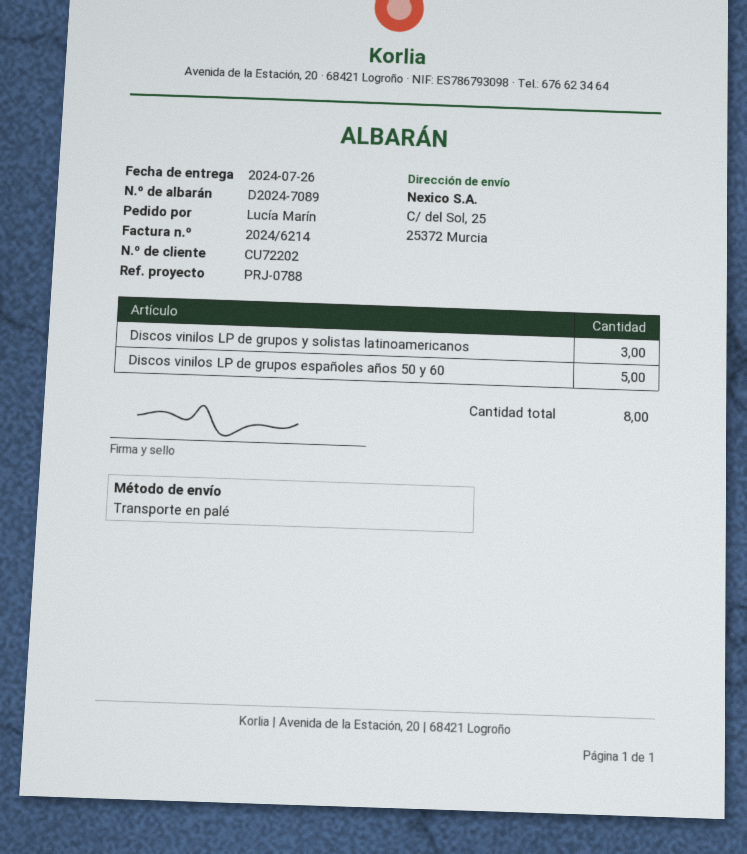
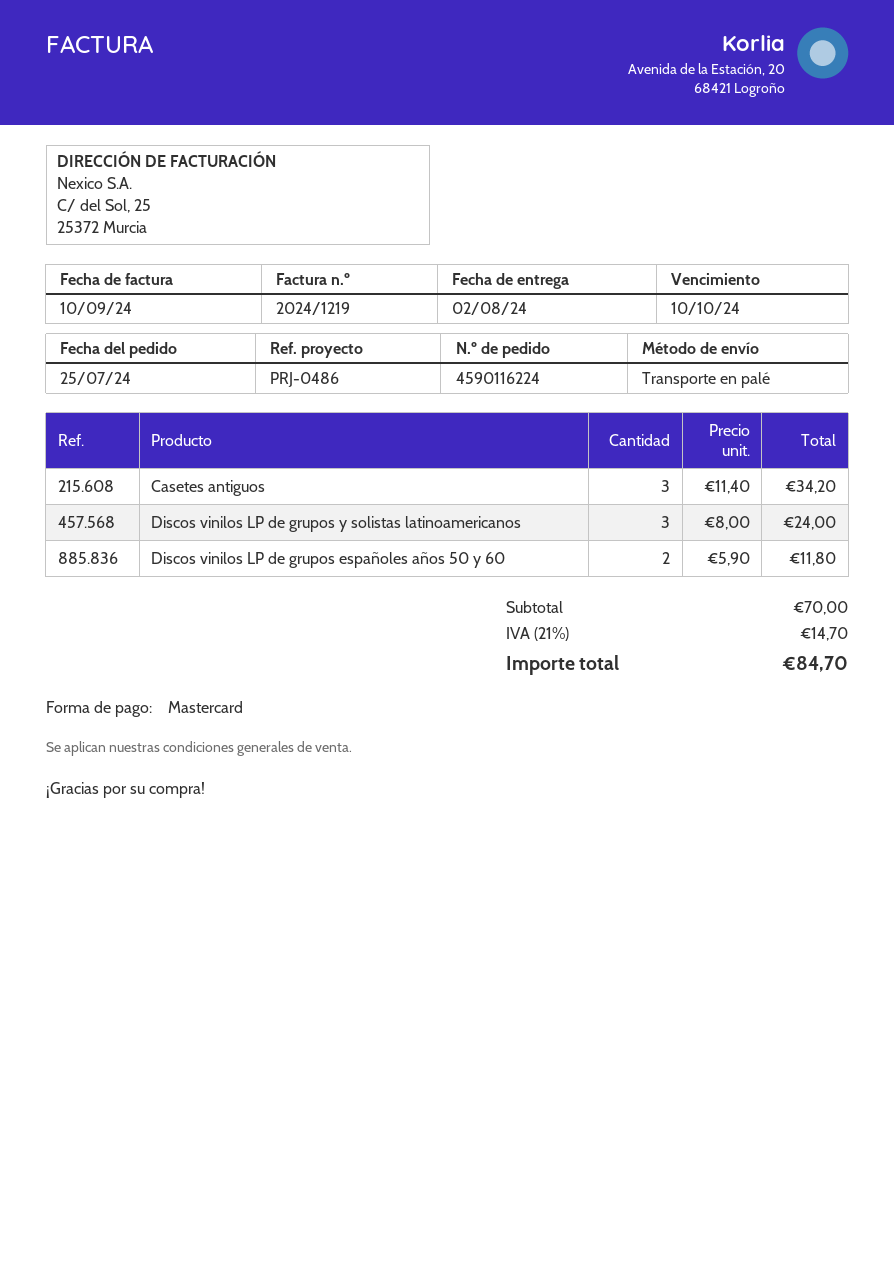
delivery date: 2024-07-26 -> 2024-08-02
invoice number: 2024/6214 -> 2024/1219
reference: PRJ-0788 -> PRJ-0486
Discos vinilos LP de grupos españoles años 50 y 60: 5 -> 2
Casetes antiguos: none -> 3

